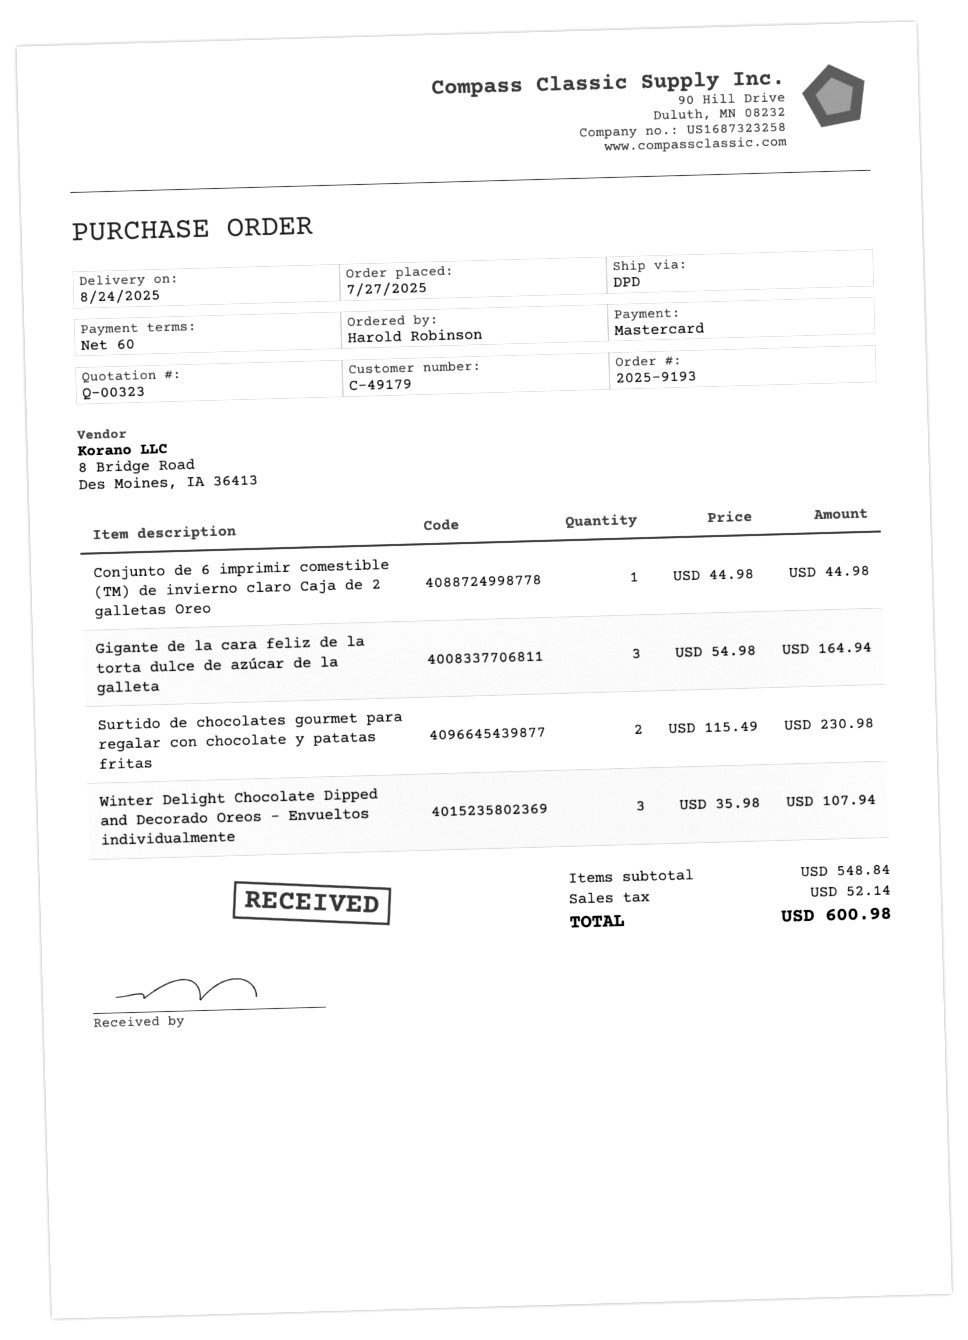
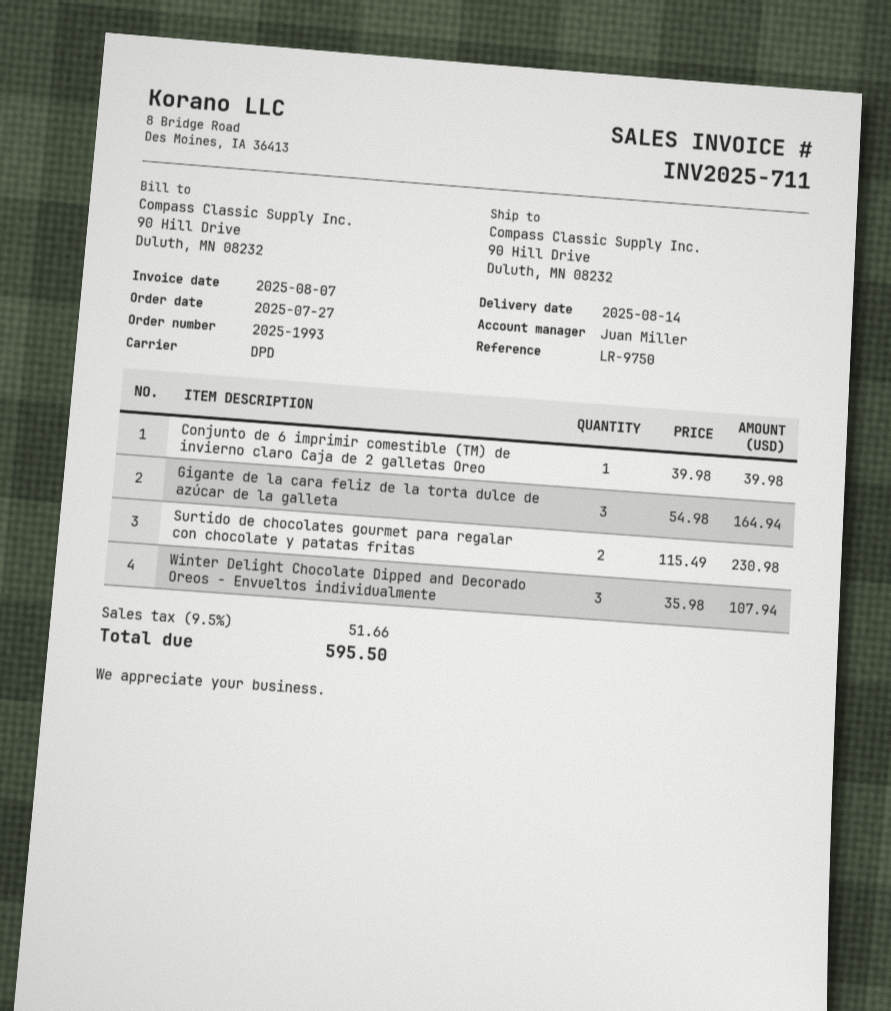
order number: 2025-9193 -> 2025-1993
delivery date: 2025-08-24 -> 2025-08-14
Conjunto de 6 imprimir comestible (TM) de invierno claro Caja de 2 galletas Oreo: 1 x 44.98 = 44.98 -> 1 x 39.98 = 39.98
tax: 52.14 -> 51.66
total: 600.98 -> 595.50

